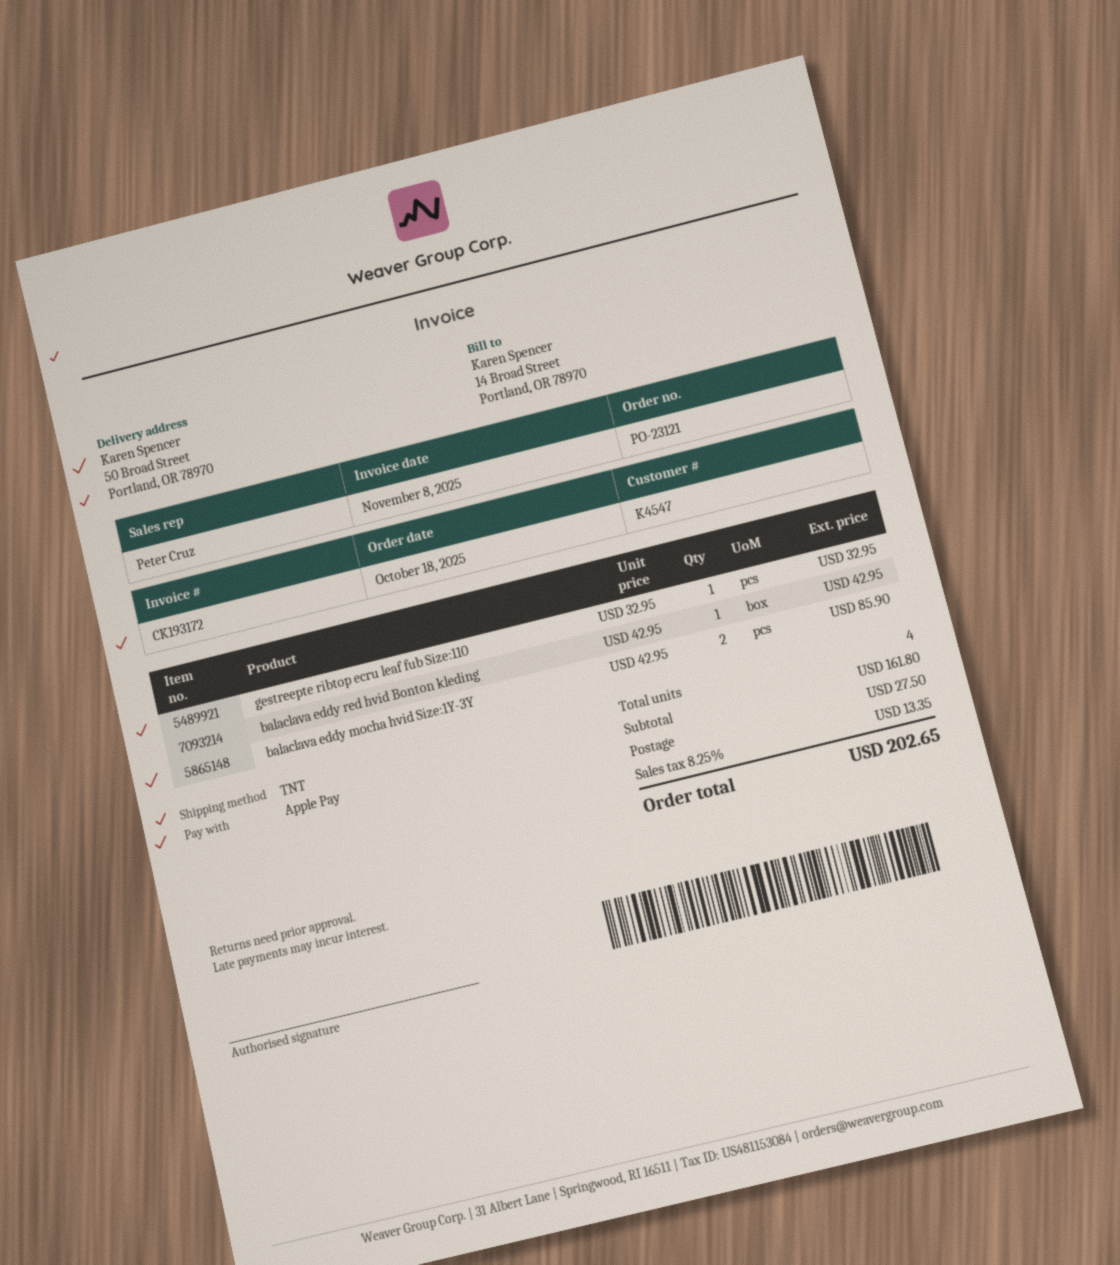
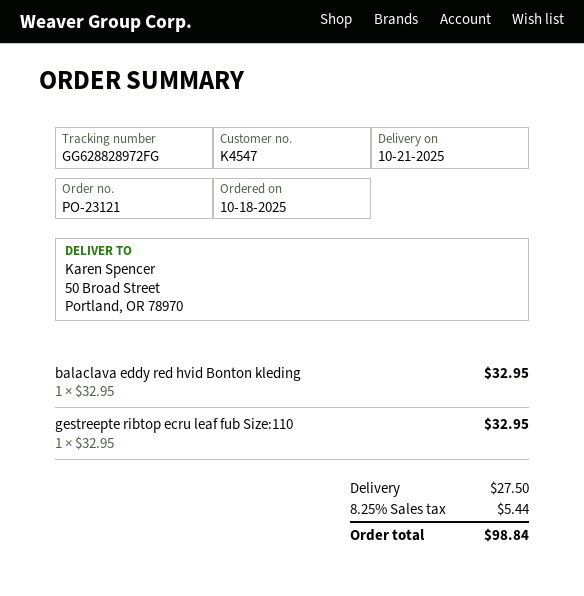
balaclava eddy red hvid Bonton kleding: 1 x 42.95 = 42.95 -> 1 x 32.95 = 32.95
balaclava eddy mocha hvid Size:1Y-3Y: 2 x 42.95 = 85.90 -> none
tax: 8.25% = 13.35 -> 8.25% = 5.44
total: 202.65 -> 98.84

